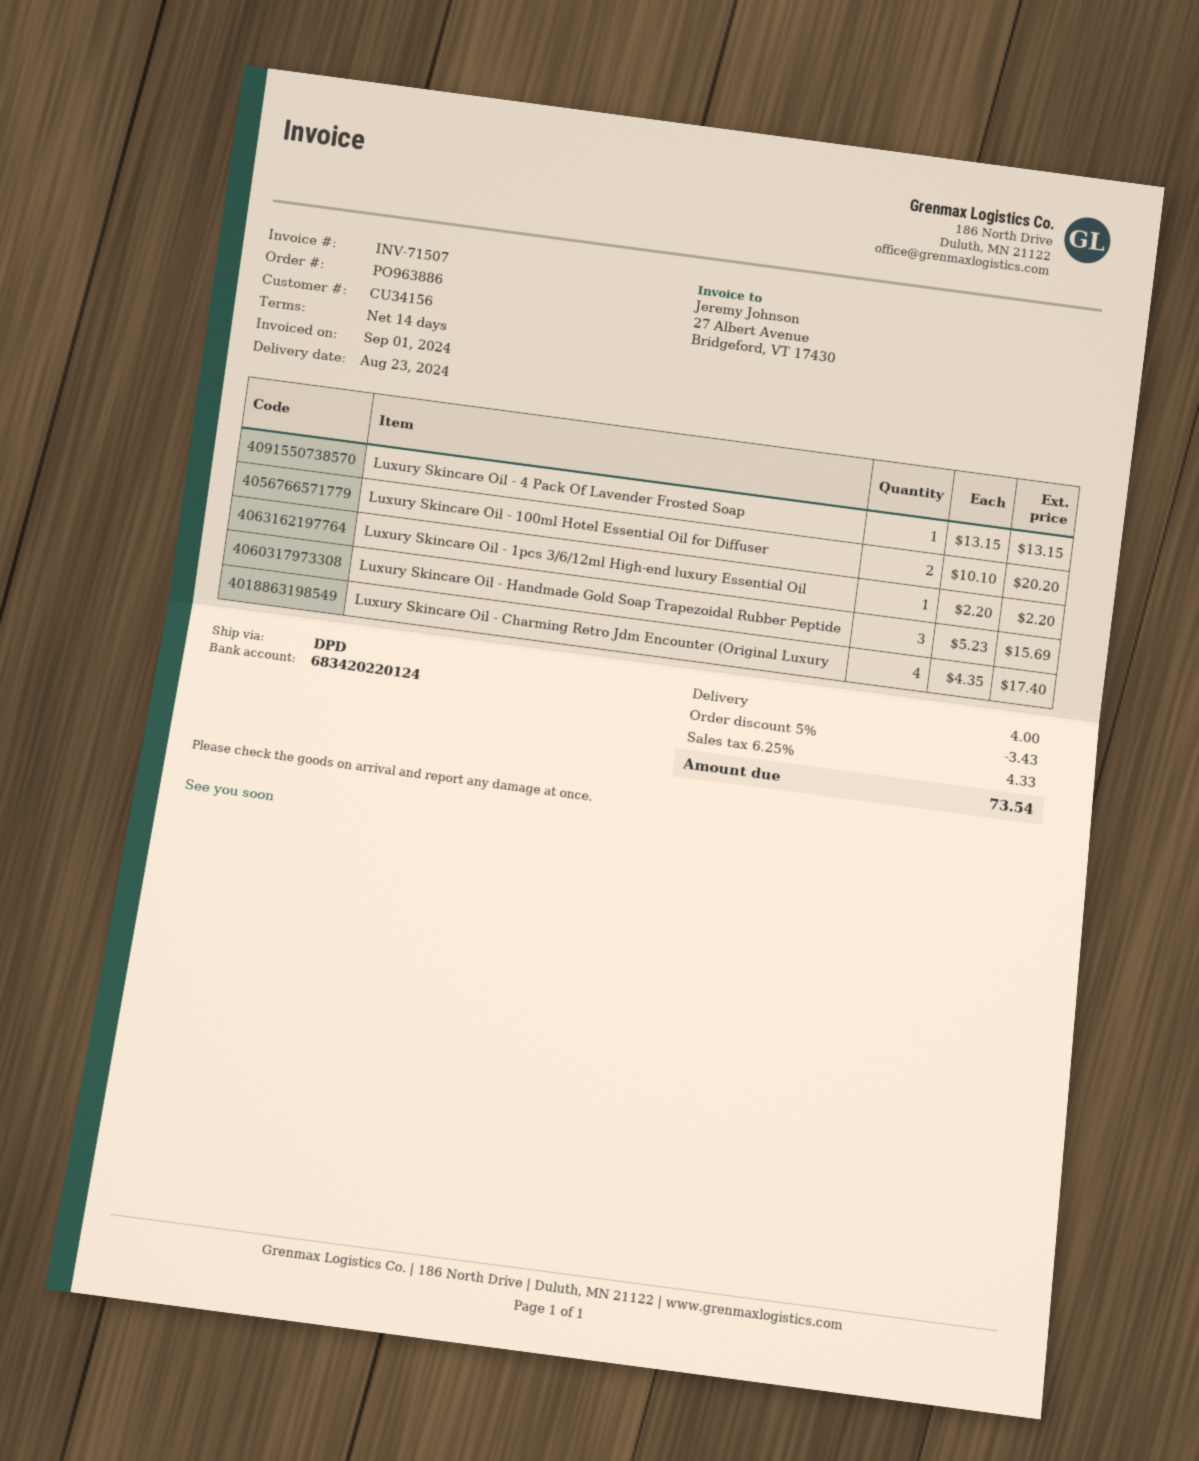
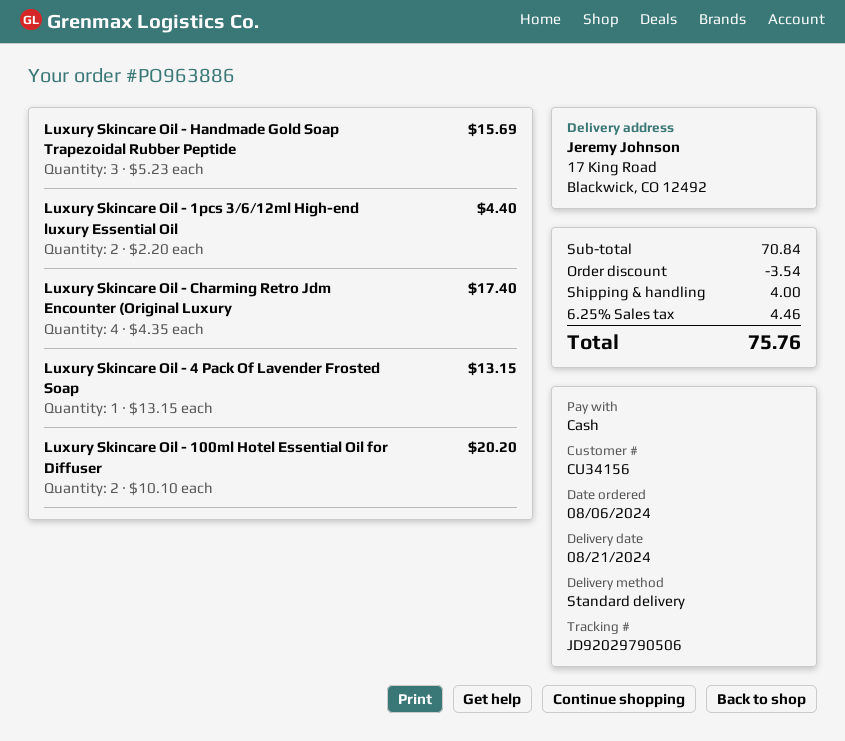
delivery date: 2024-08-23 -> 2024-08-21
shipping method: DPD -> standard
Luxury Skincare Oil - 1pcs 3/6/12ml High-end luxury Essential Oil: 1 x 2.20 = 2.20 -> 2 x 2.20 = 4.40
discount: 3.43 -> 3.54
tax: 6.25% = 4.33 -> 6.25% = 4.46
total: 73.54 -> 75.76

